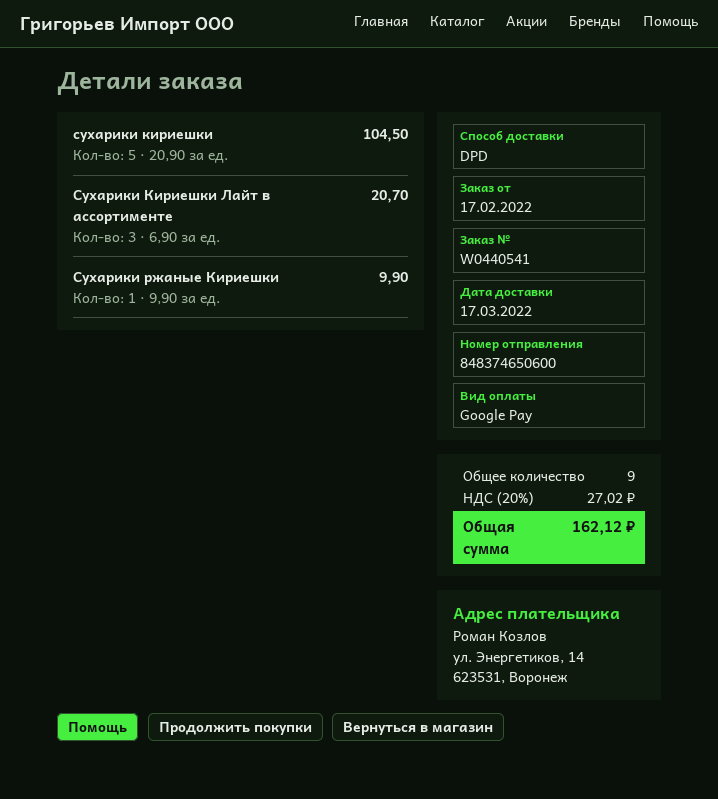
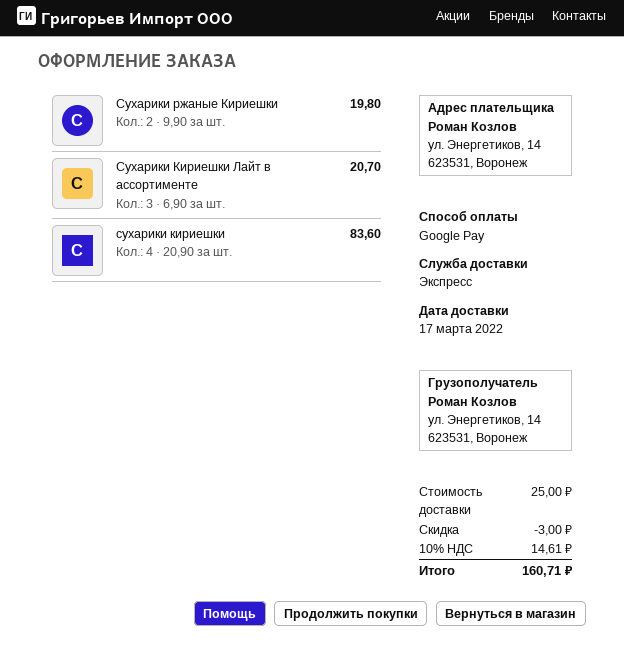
shipping method: DPD -> express
сухарики кириешки: 5 x 20.90 = 104.50 -> 4 x 20.90 = 83.60
Сухарики ржаные Кириешки: 1 x 9.90 = 9.90 -> 2 x 9.90 = 19.80
discount: none -> 3.00
shipping: none -> 25.00
tax: 20% = 27.02 -> 10% = 14.61
total: 162.12 -> 160.71

